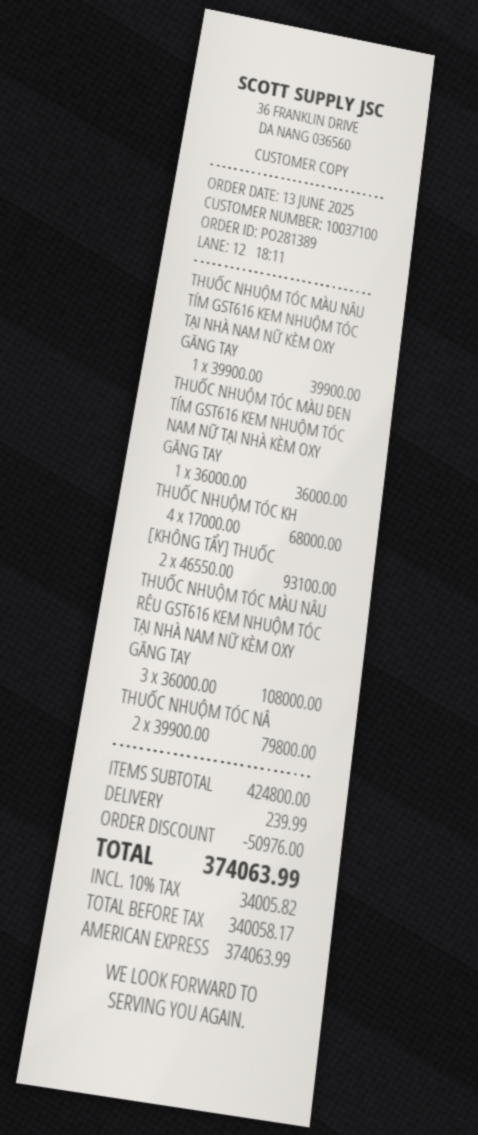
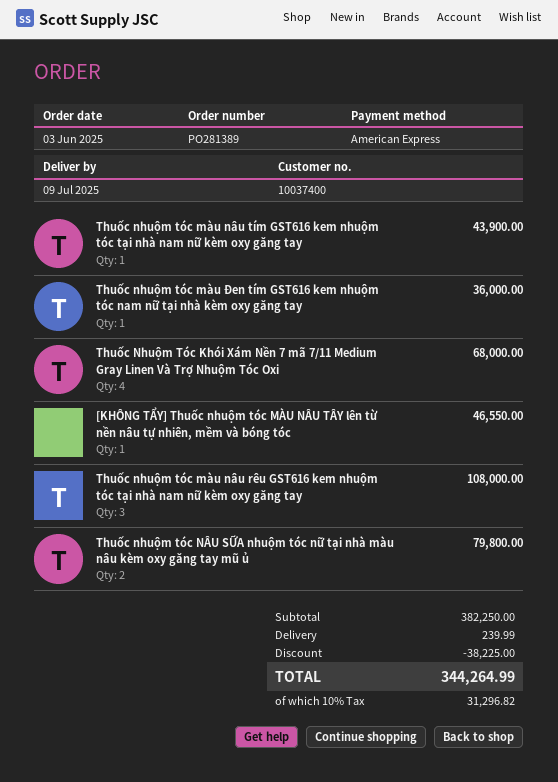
order date: 2025-06-13 -> 2025-06-03
customer number: 10037100 -> 10037400
THUỐC NHUỘM TÓC MÀU NÂU TÍM GST616 KEM NHUỘM TÓC TẠI NHÀ NAM NỮ KÈM OXY GĂNG TAY: 1 for 39900.00 -> 1 for 43900.00
[KHÔNG TẨY] THUỐC: 2 for 93100.00 -> 1 for 46550.00
subtotal: 424800.00 -> 382250.00
discount: 50976.00 -> 38225.00
tax: 10% = 34005.82 -> 10% = 31296.82
total: 374063.99 -> 344264.99

